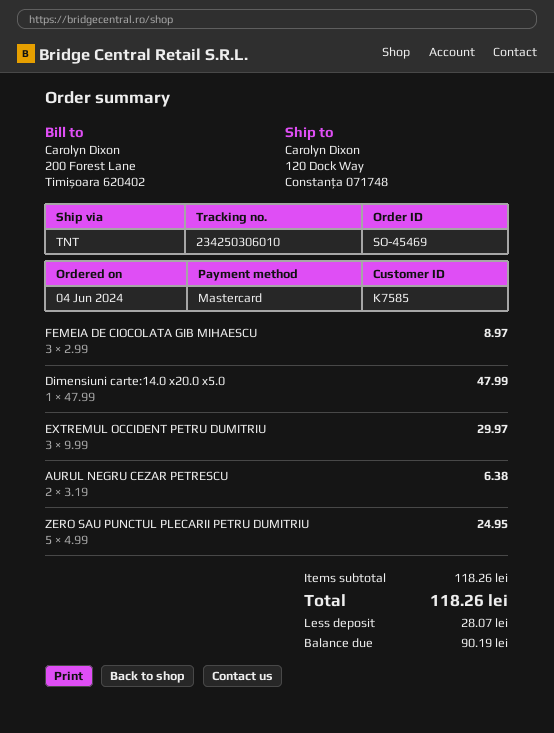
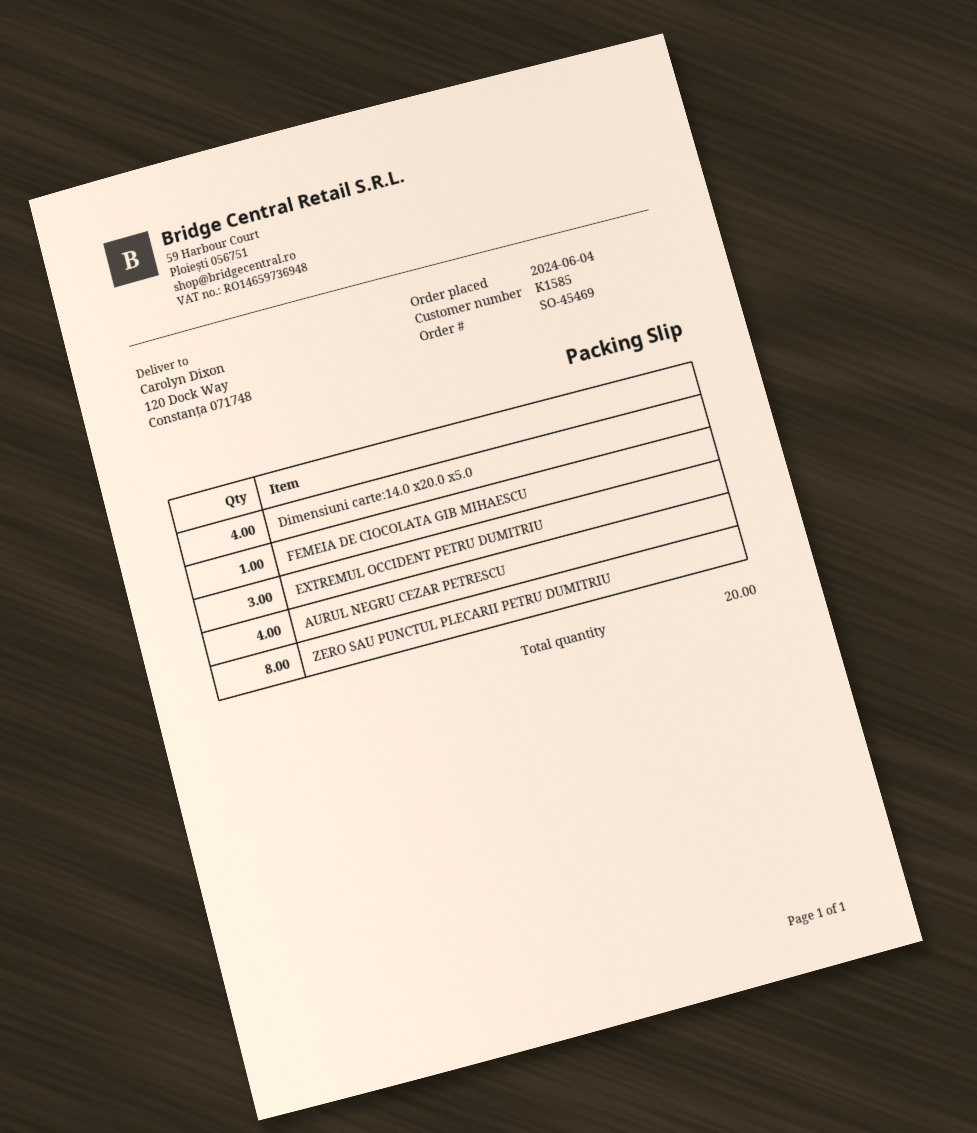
customer number: K7585 -> K1585
FEMEIA DE CIOCOLATA GIB MIHAESCU: 3 -> 1
Dimensiuni carte:14.0 x20.0 x5.0: 1 -> 4
AURUL NEGRU CEZAR PETRESCU: 2 -> 4
ZERO SAU PUNCTUL PLECARII PETRU DUMITRIU: 5 -> 8

